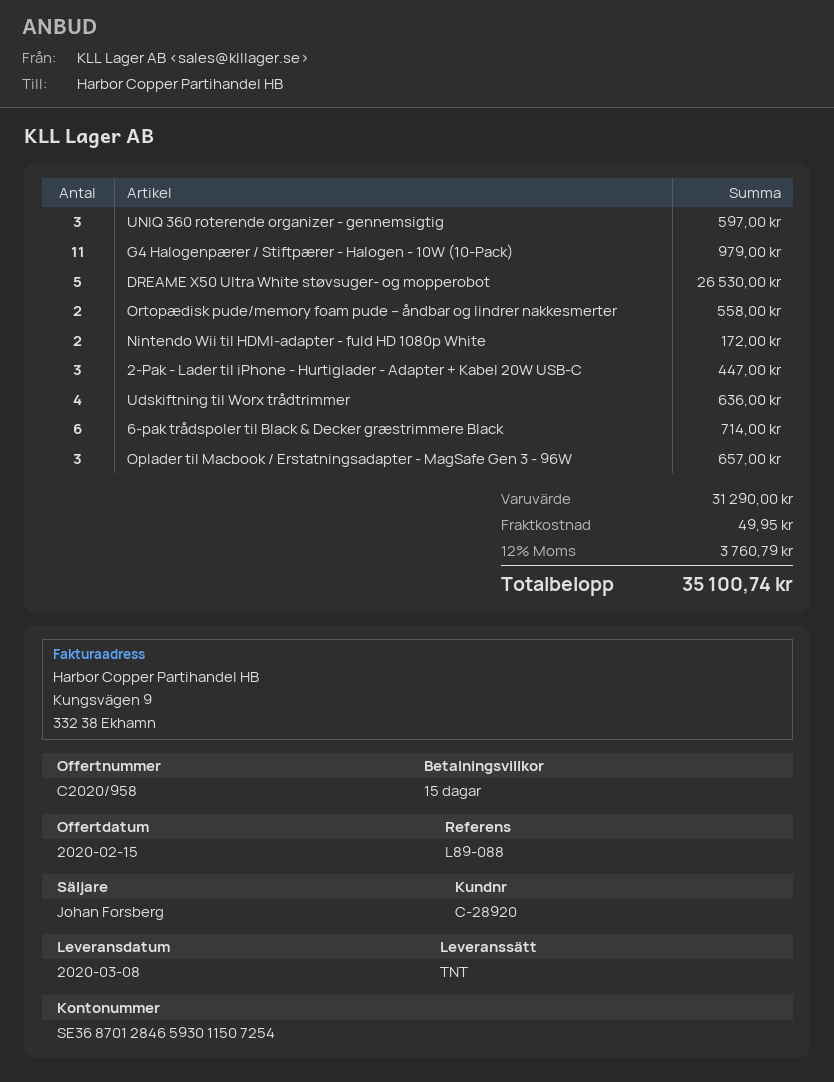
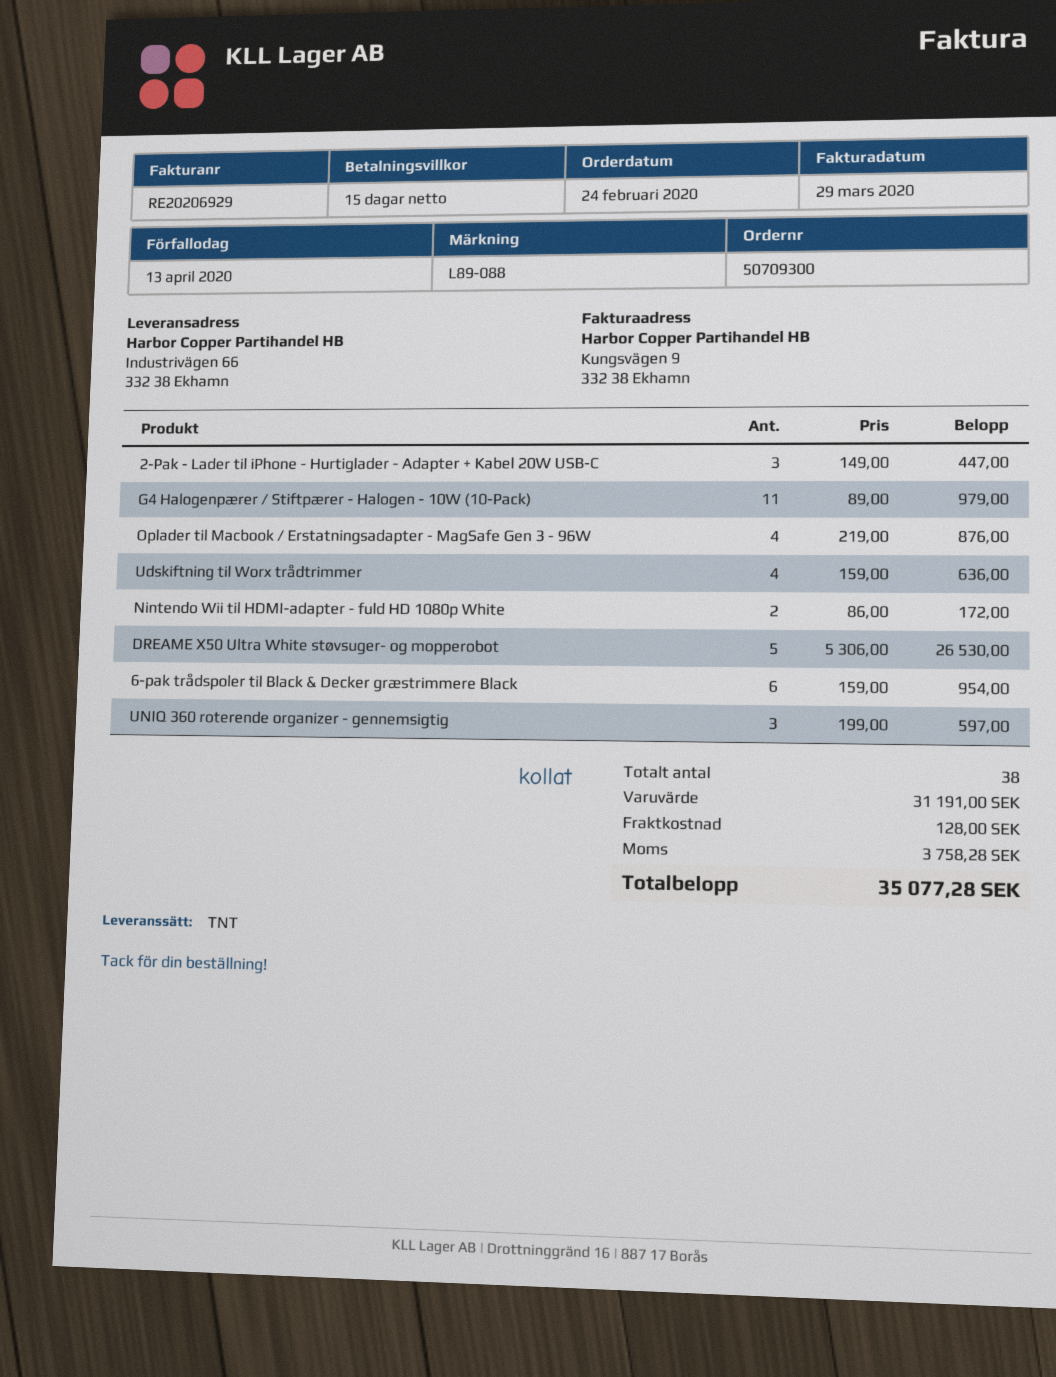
Ortopædisk pude/memory foam pude – åndbar og lindrer nakkesmerter: 2 for 558.00 -> none
6-pak trådspoler til Black & Decker græstrimmere Black: 6 for 714.00 -> 6 for 954.00
Oplader til Macbook / Erstatningsadapter - MagSafe Gen 3 - 96W: 3 for 657.00 -> 4 for 876.00
subtotal: 31290.00 -> 31191.00
shipping: 49.95 -> 128.00
tax: 3760.79 -> 3758.28
total: 35100.74 -> 35077.28

